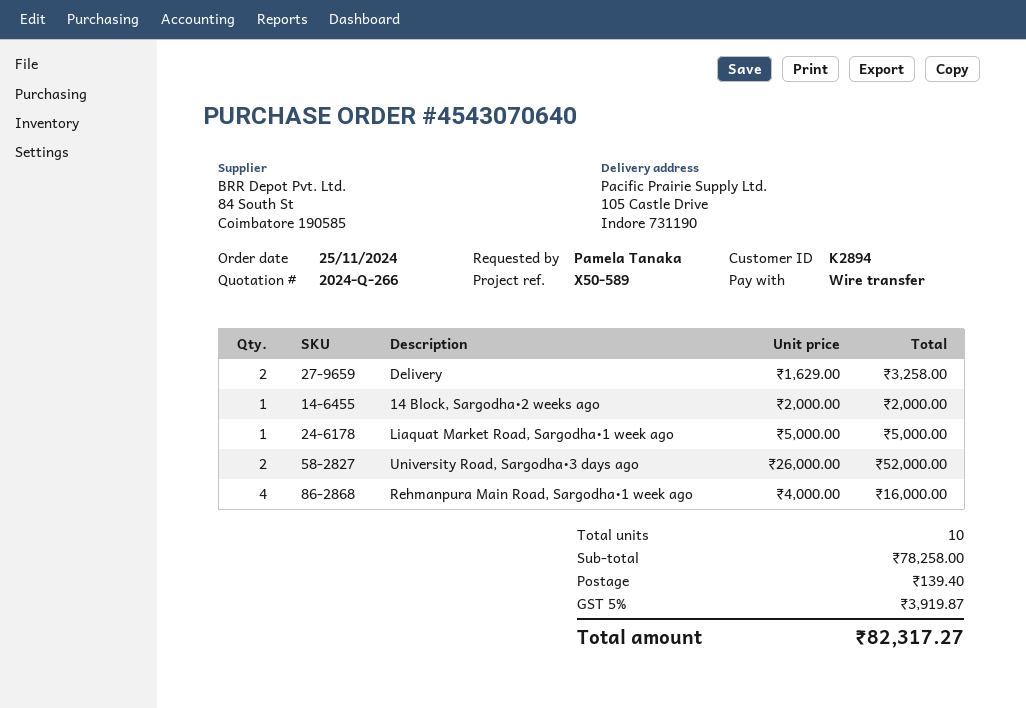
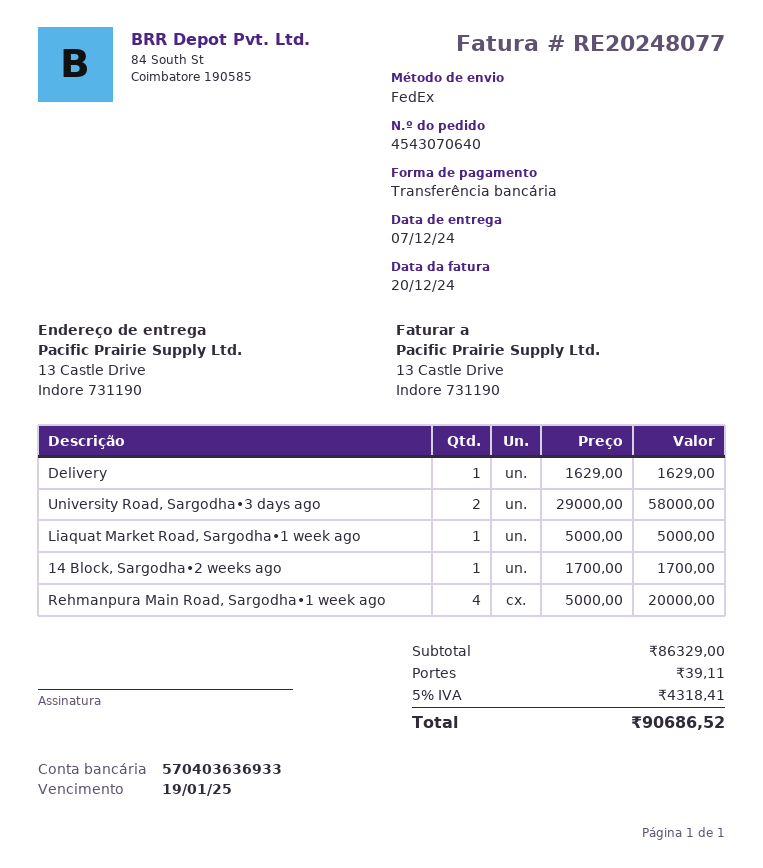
ship to: 105 Castle Drive, Indore 731190 -> 13 Castle Drive, Indore 731190
Delivery: 2 x 1629.00 = 3258.00 -> 1 x 1629.00 = 1629.00
14 Block, Sargodha•2 weeks ago: 1 x 2000.00 = 2000.00 -> 1 x 1700.00 = 1700.00
University Road, Sargodha•3 days ago: 2 x 26000.00 = 52000.00 -> 2 x 29000.00 = 58000.00
Rehmanpura Main Road, Sargodha•1 week ago: 4 x 4000.00 = 16000.00 -> 4 x 5000.00 = 20000.00
subtotal: 78258.00 -> 86329.00
shipping: 139.40 -> 39.11
tax: 5% = 3919.87 -> 5% = 4318.41
total: 82317.27 -> 90686.52

